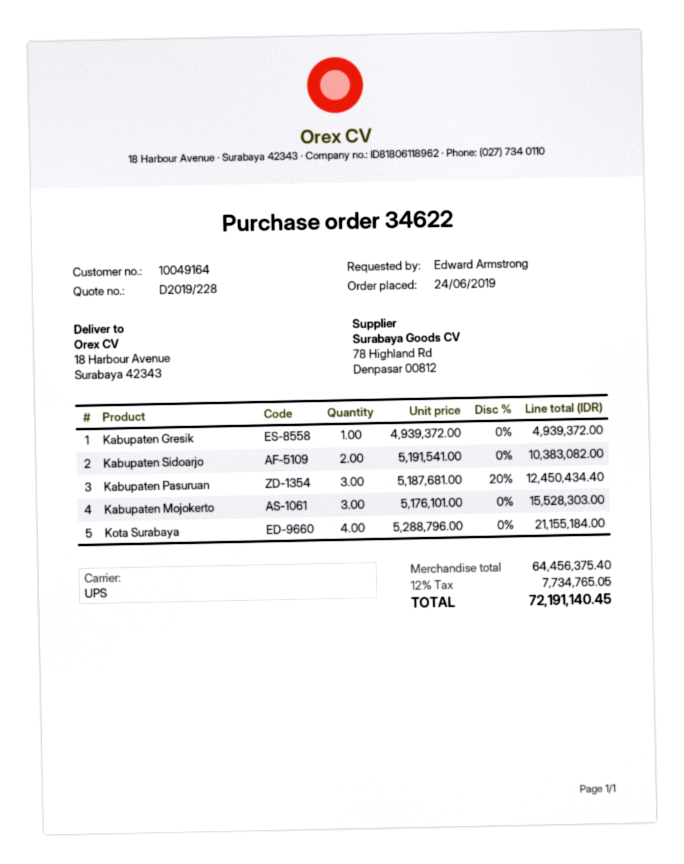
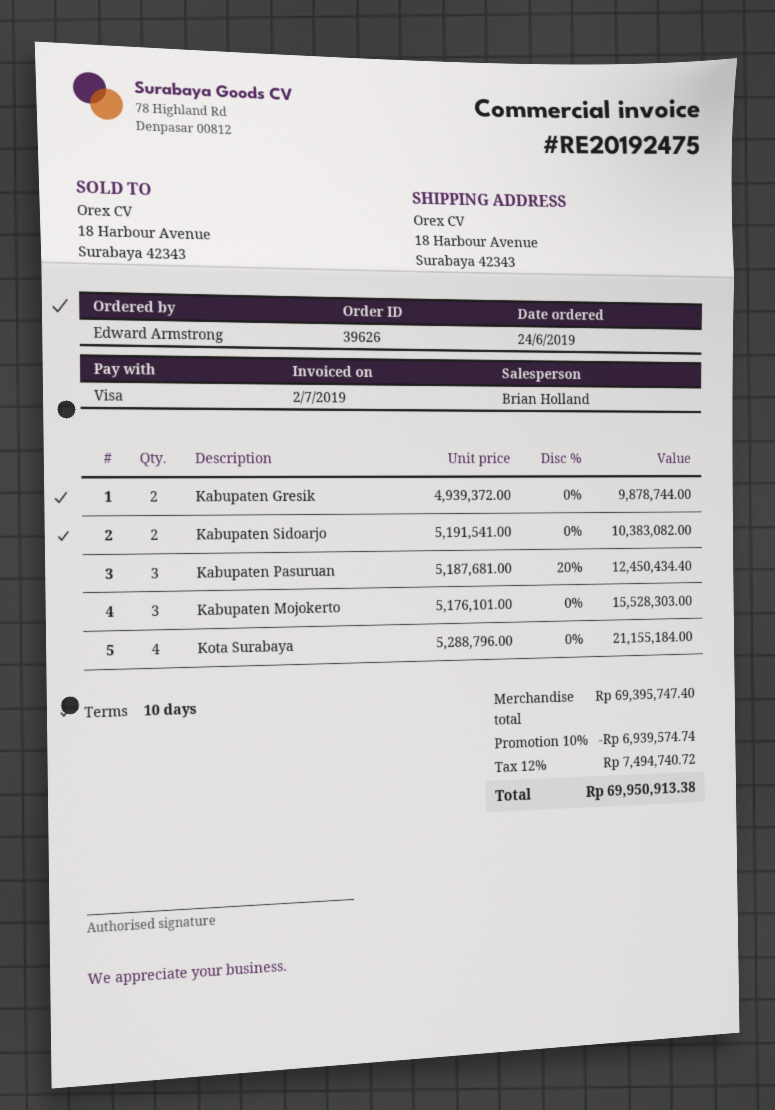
order number: 34622 -> 39626
Kabupaten Gresik: 1 x 4939372.00 = 4939372.00 -> 2 x 4939372.00 = 9878744.00
subtotal: 64456375.40 -> 69395747.40
discount: none -> 10% = 6939574.74
tax: 12% = 7734765.05 -> 12% = 7494740.72
total: 72191140.45 -> 69950913.38

